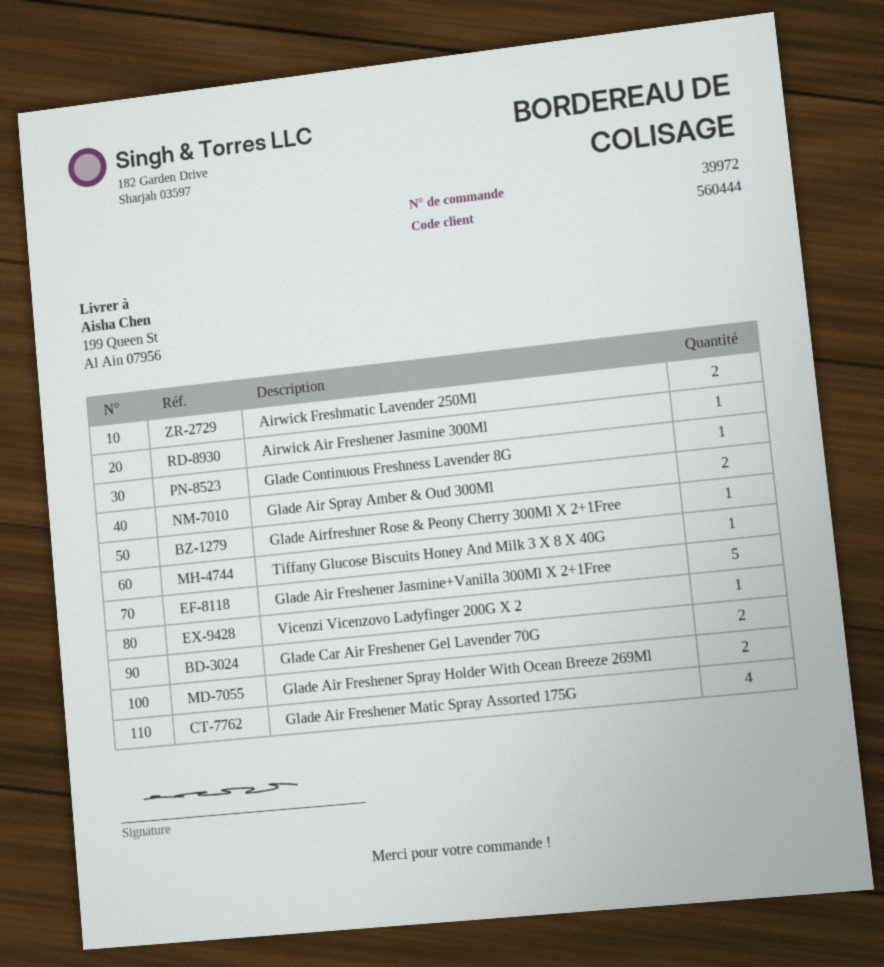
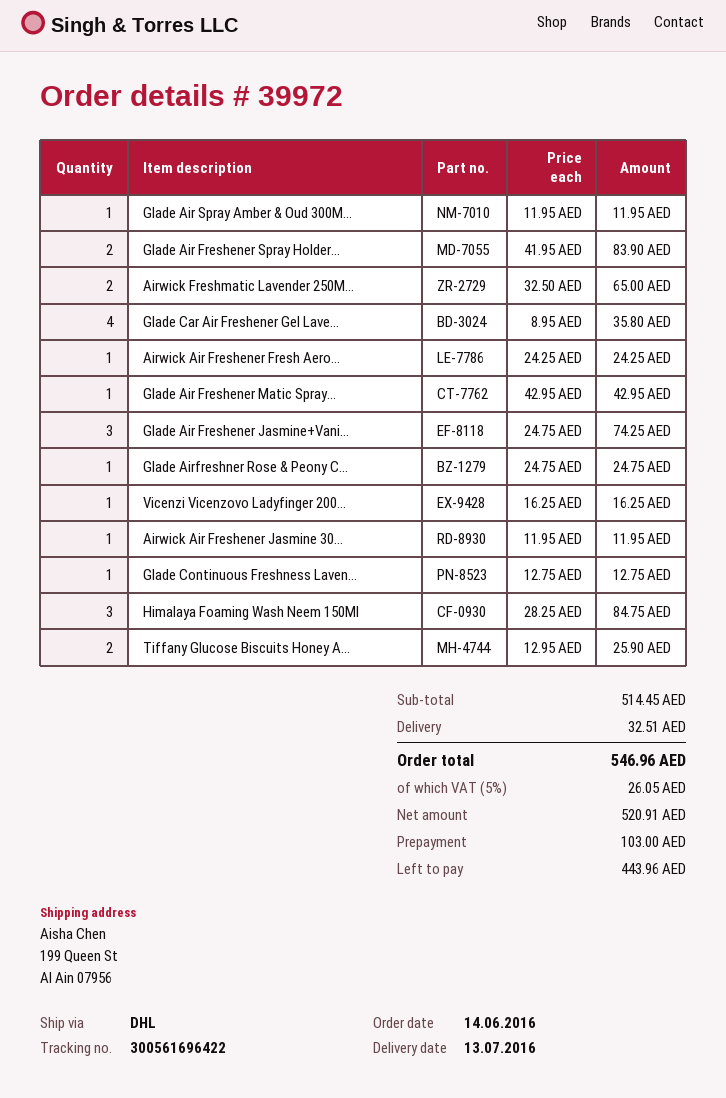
Glade Air Spray Amber & Oud 300Ml: 2 -> 1
Tiffany Glucose Biscuits Honey And Milk 3 X 8 X 40G: 1 -> 2
Glade Air Freshener Jasmine+Vanilla 300Ml X 2+1Free: 5 -> 3
Glade Car Air Freshener Gel Lavender 70G: 2 -> 4
Glade Air Freshener Matic Spray Assorted 175G: 4 -> 1
Airwick Air Freshener Fresh Aero...: none -> 1
Himalaya Foaming Wash Neem 150Ml: none -> 3

